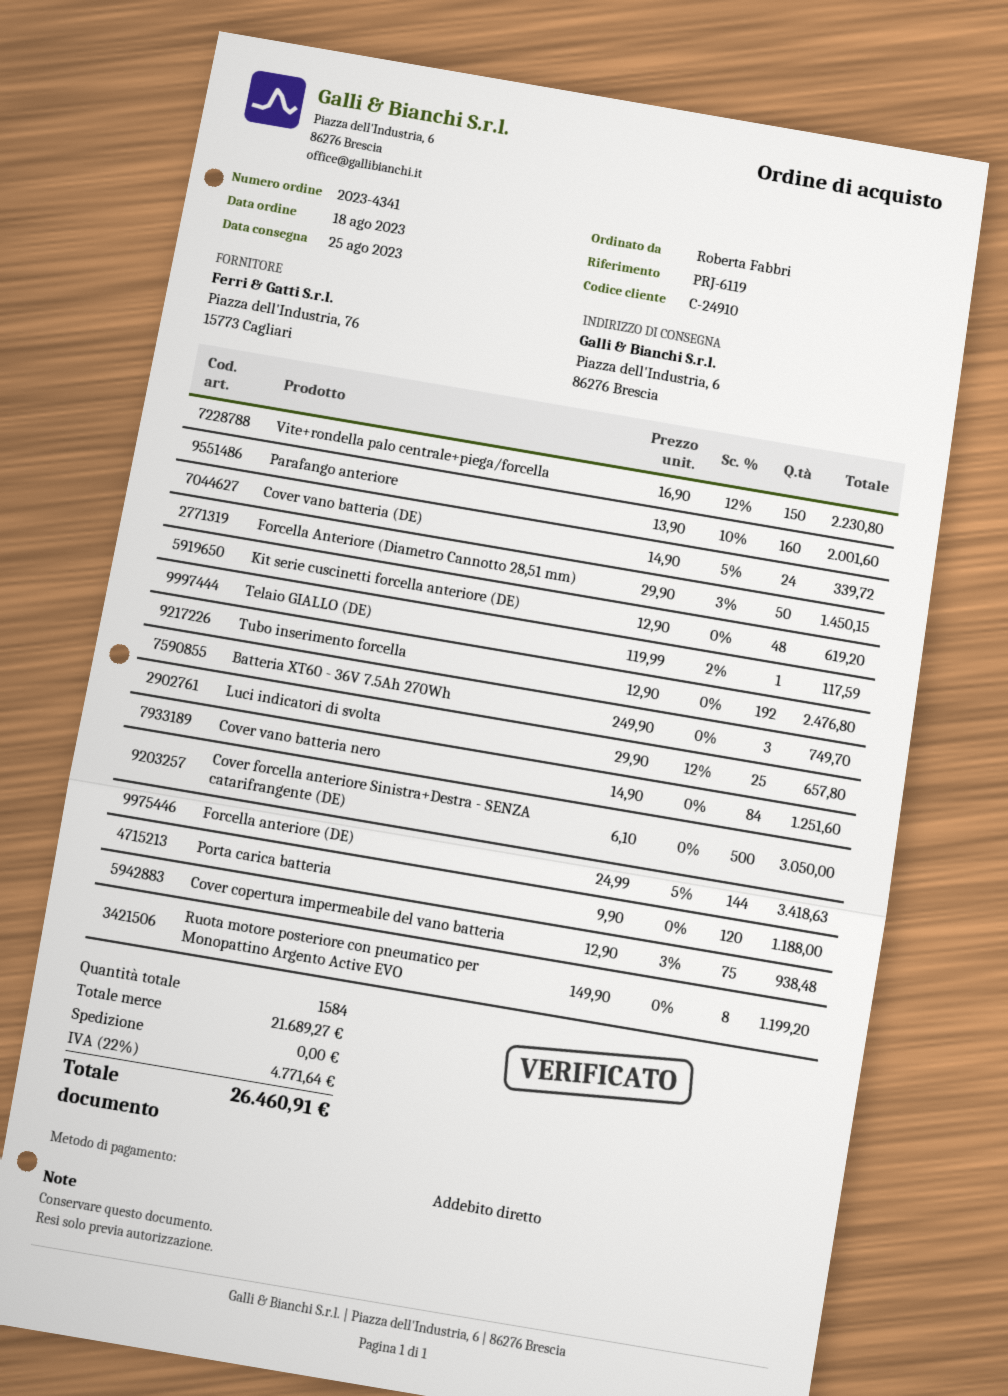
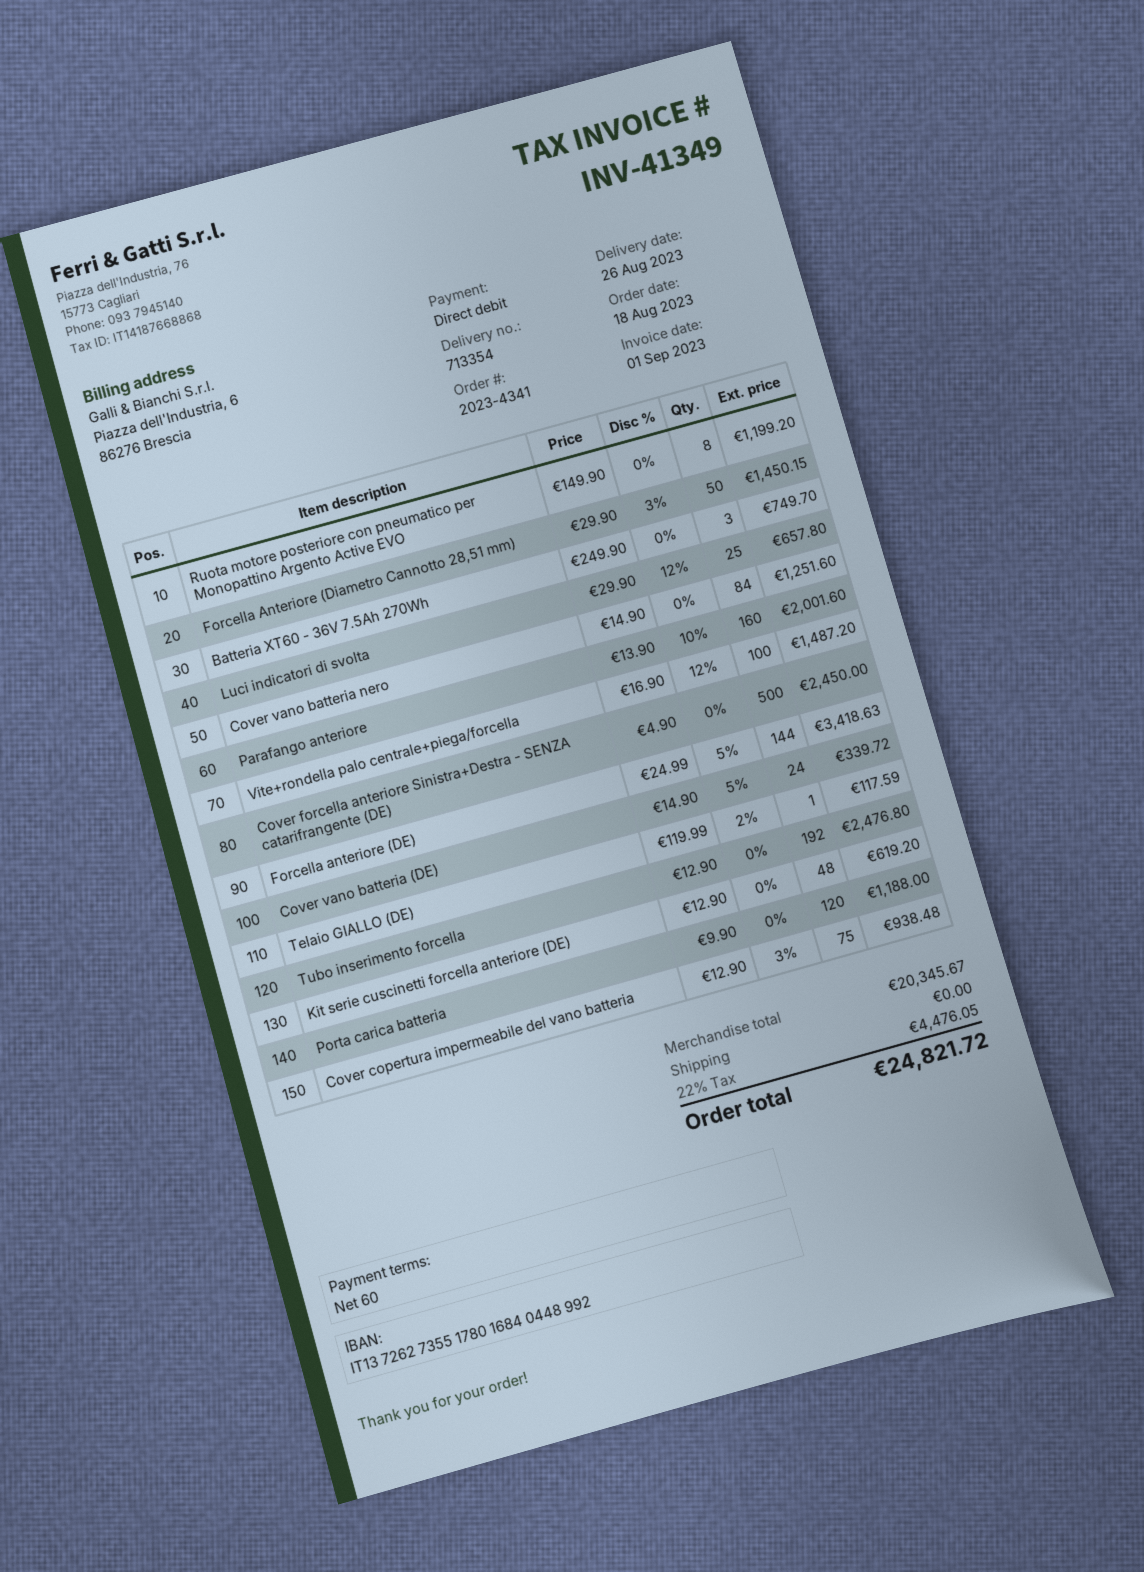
delivery date: 2023-08-25 -> 2023-08-26
Vite+rondella palo centrale+piega/forcella: 150 x 16.90 - 12% = 2230.80 -> 100 x 16.90 - 12% = 1487.20
Cover forcella anteriore Sinistra+Destra - SENZA catarifrangente (DE): 500 x 6.10 = 3050.00 -> 500 x 4.90 = 2450.00
subtotal: 21689.27 -> 20345.67
tax: 22% = 4771.64 -> 22% = 4476.05
total: 26460.91 -> 24821.72

